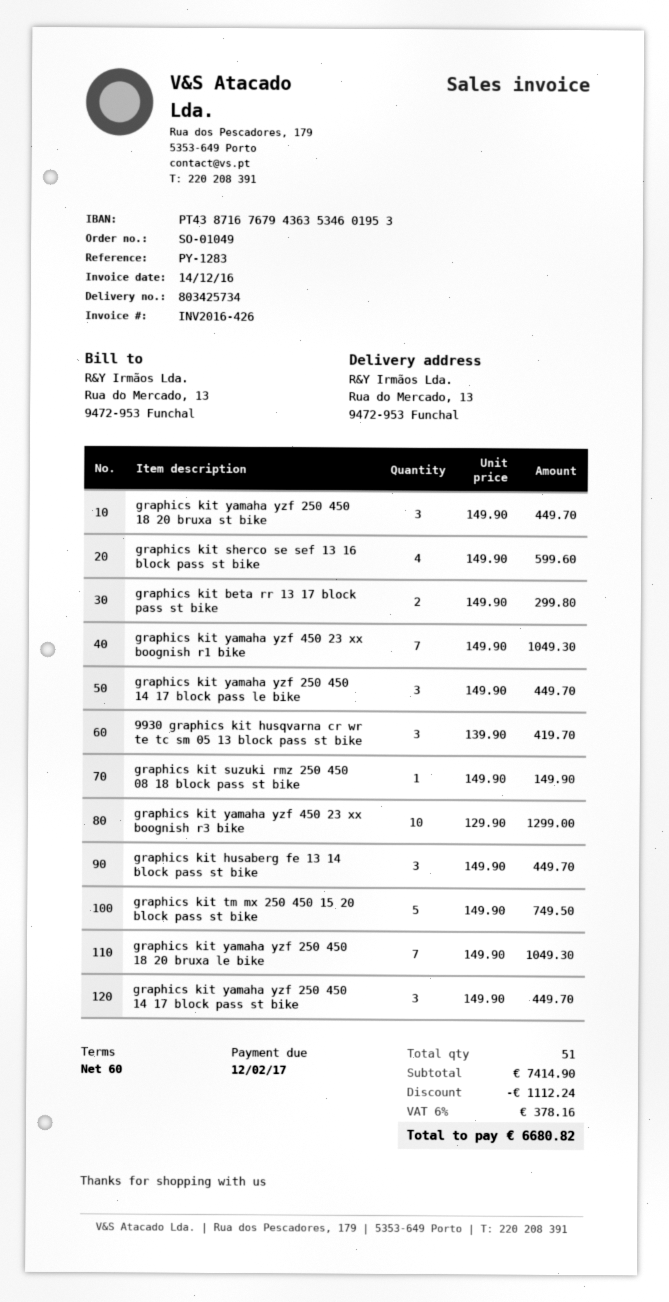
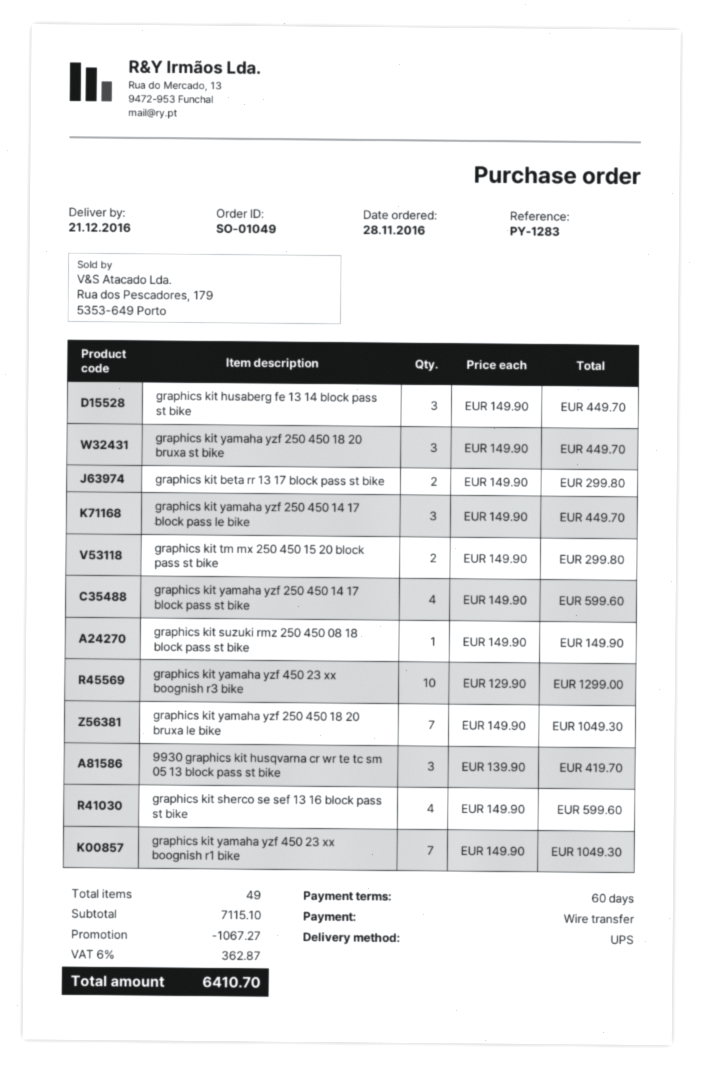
graphics kit tm mx 250 450 15 20 block pass st bike: 5 x 149.90 = 749.50 -> 2 x 149.90 = 299.80
graphics kit yamaha yzf 250 450 14 17 block pass st bike: 3 x 149.90 = 449.70 -> 4 x 149.90 = 599.60
total quantity: 51 -> 49
subtotal: 7414.90 -> 7115.10
discount: 1112.24 -> 1067.27
tax: 6% = 378.16 -> 6% = 362.87
total: 6680.82 -> 6410.70

